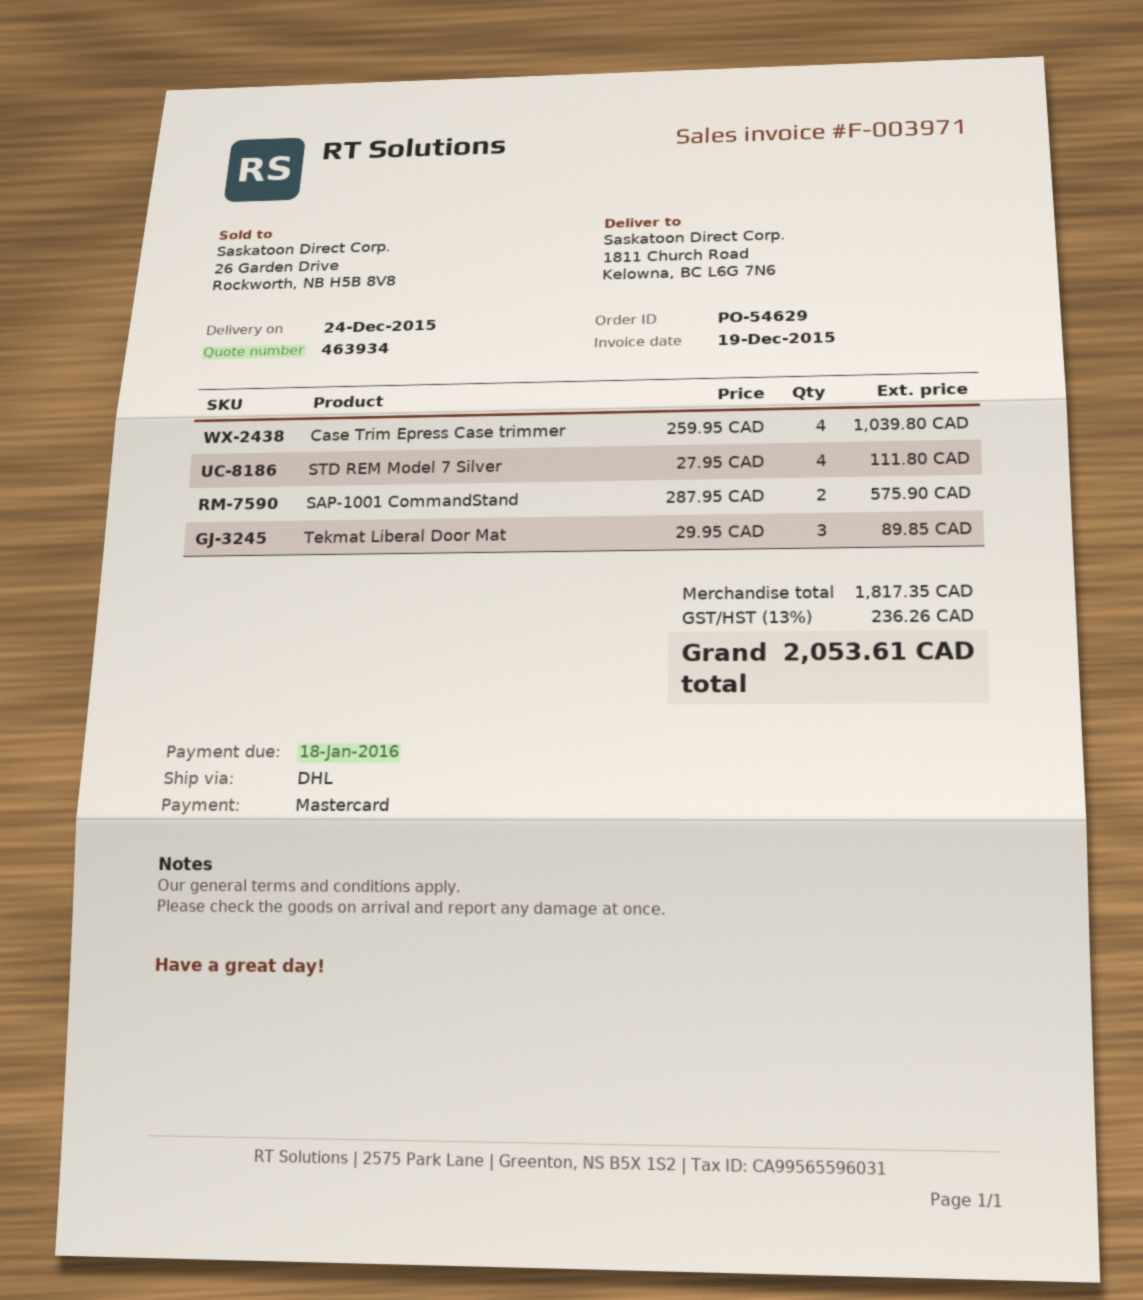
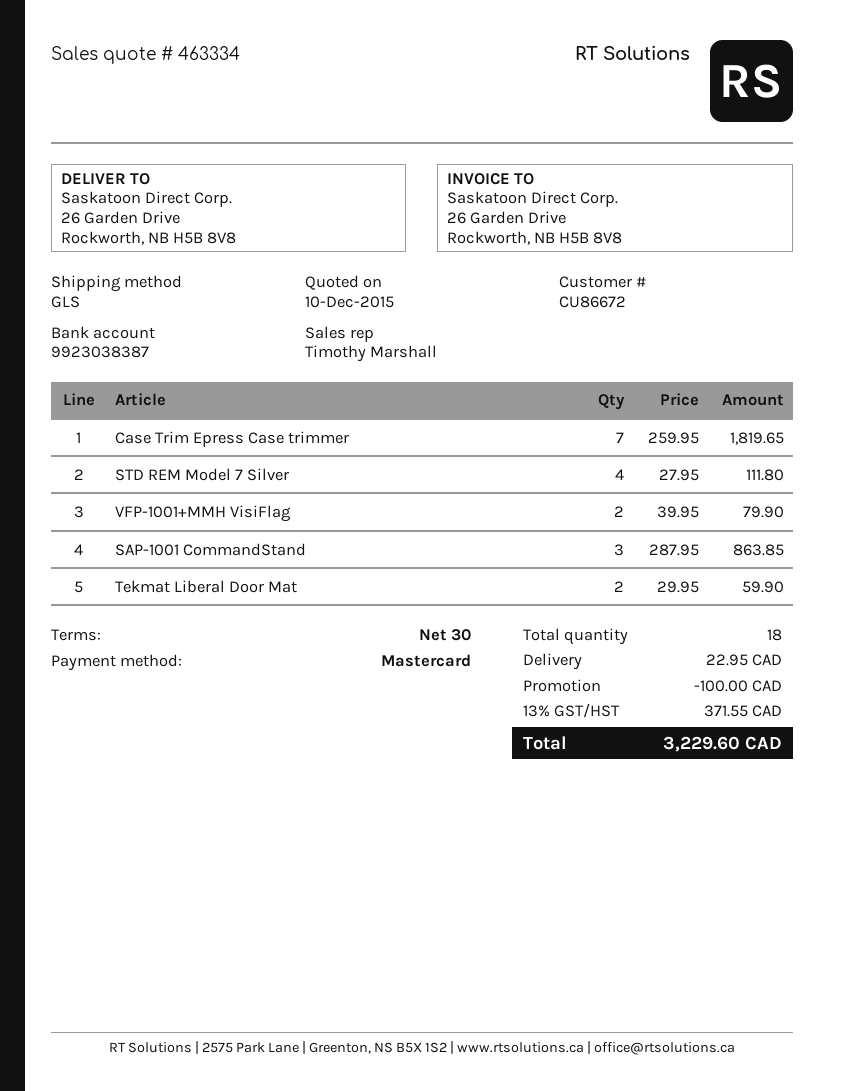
quote number: 463934 -> 463334
shipping method: DHL -> GLS
ship to: 1811 Church Road, Kelowna, BC L6G 7N6 -> 26 Garden Drive, Rockworth, NB H5B 8V8
Case Trim Epress Case trimmer: 4 x 259.95 = 1039.80 -> 7 x 259.95 = 1819.65
SAP-1001 CommandStand: 2 x 287.95 = 575.90 -> 3 x 287.95 = 863.85
Tekmat Liberal Door Mat: 3 x 29.95 = 89.85 -> 2 x 29.95 = 59.90
VFP-1001+MMH VisiFlag: none -> 2 x 39.95 = 79.90
discount: none -> 100.00
shipping: none -> 22.95
tax: 13% = 236.26 -> 13% = 371.55
total: 2053.61 -> 3229.60

